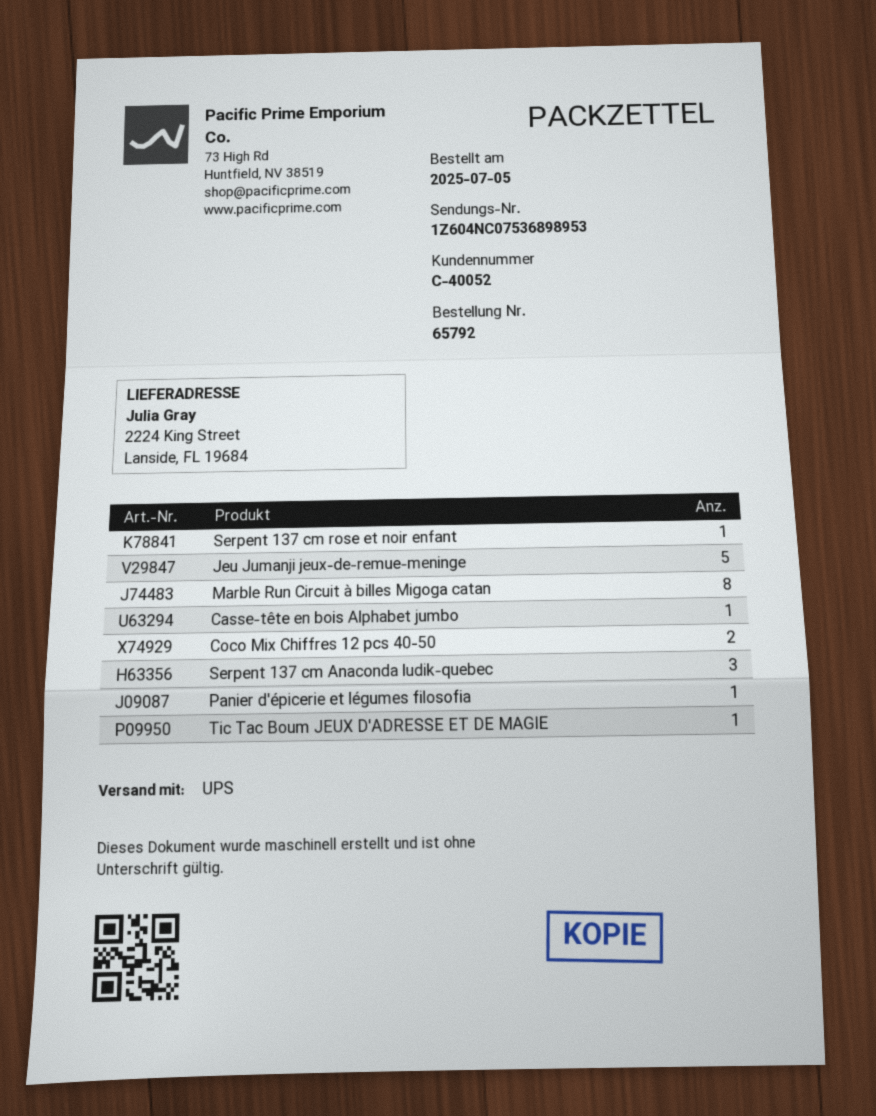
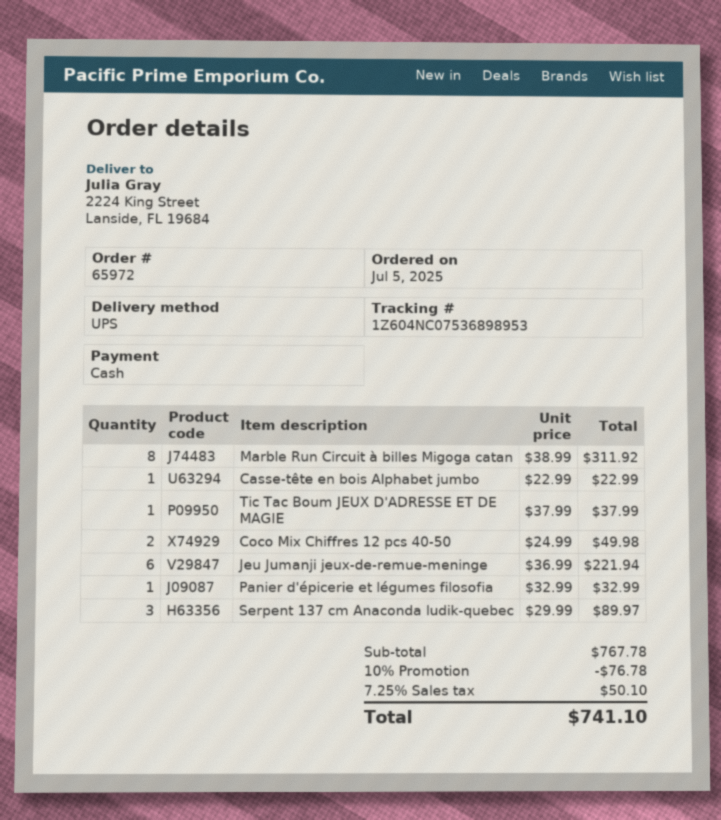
order number: 65792 -> 65972
Serpent 137 cm rose et noir enfant: 1 -> none
Jeu Jumanji jeux-de-remue-meninge: 5 -> 6

